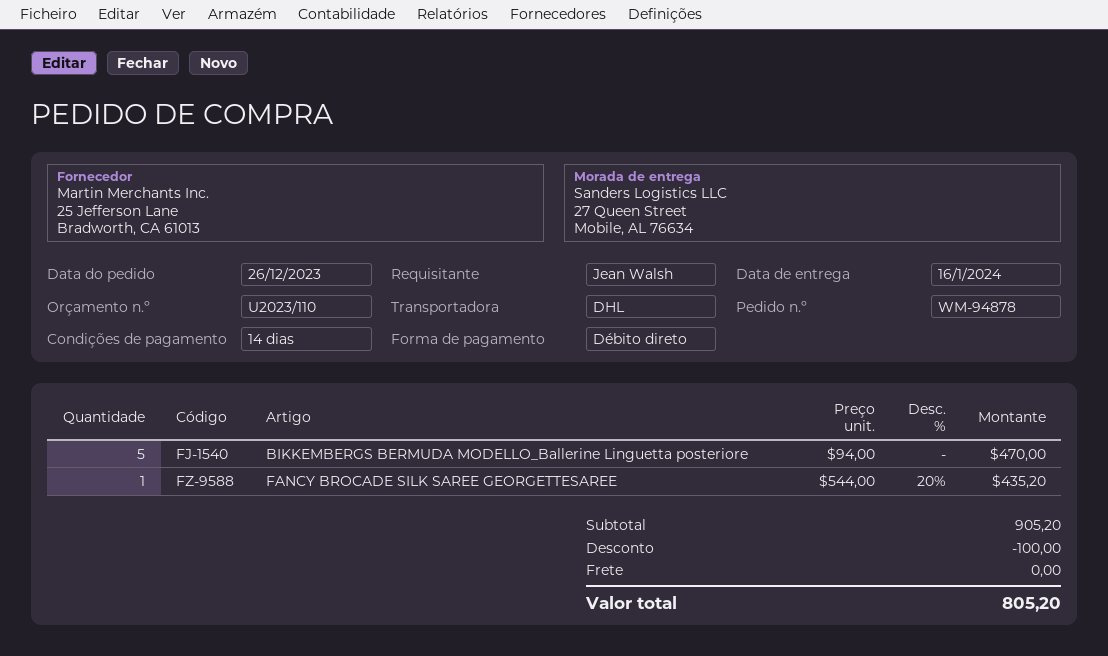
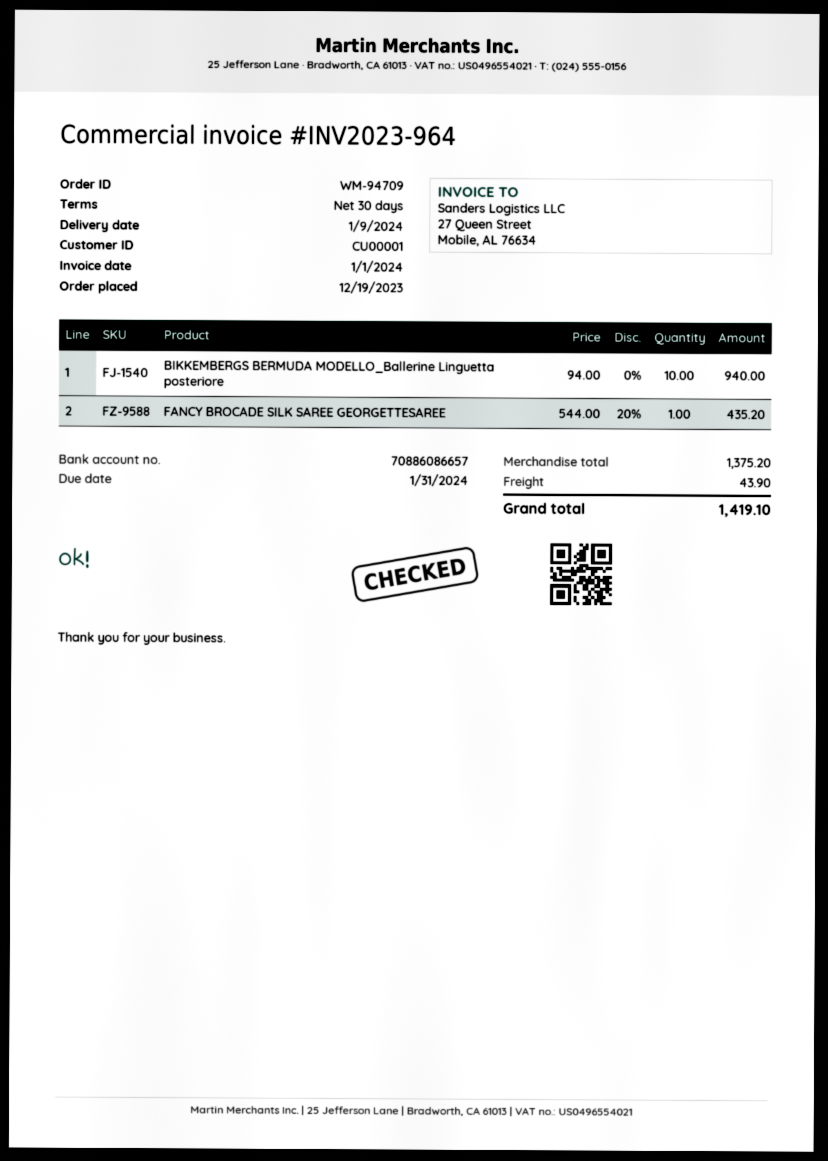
order number: WM-94878 -> WM-94709
order date: 2023-12-26 -> 2023-12-19
delivery date: 2024-01-16 -> 2024-01-09
payment terms: 14 days -> 30 days
BIKKEMBERGS BERMUDA MODELLO_Ballerine Linguetta posteriore: 5 x 94.00 = 470.00 -> 10 x 94.00 = 940.00
subtotal: 905.20 -> 1375.20
discount: 100.00 -> none
shipping: 0.00 -> 43.90
total: 805.20 -> 1419.10

